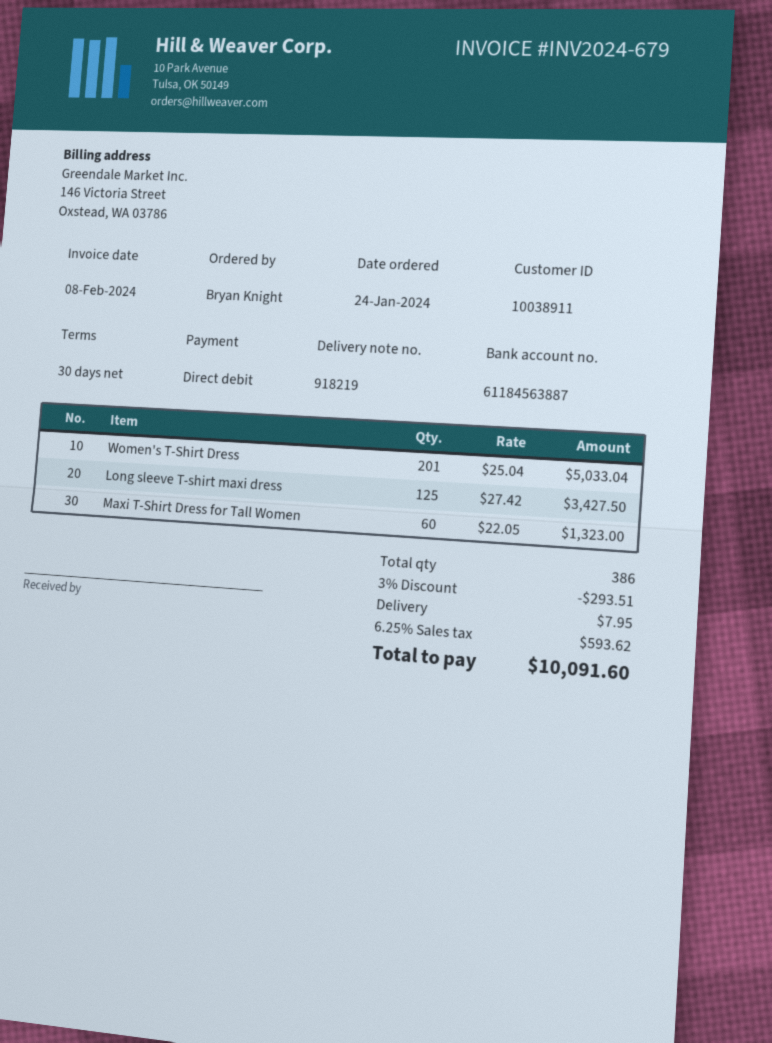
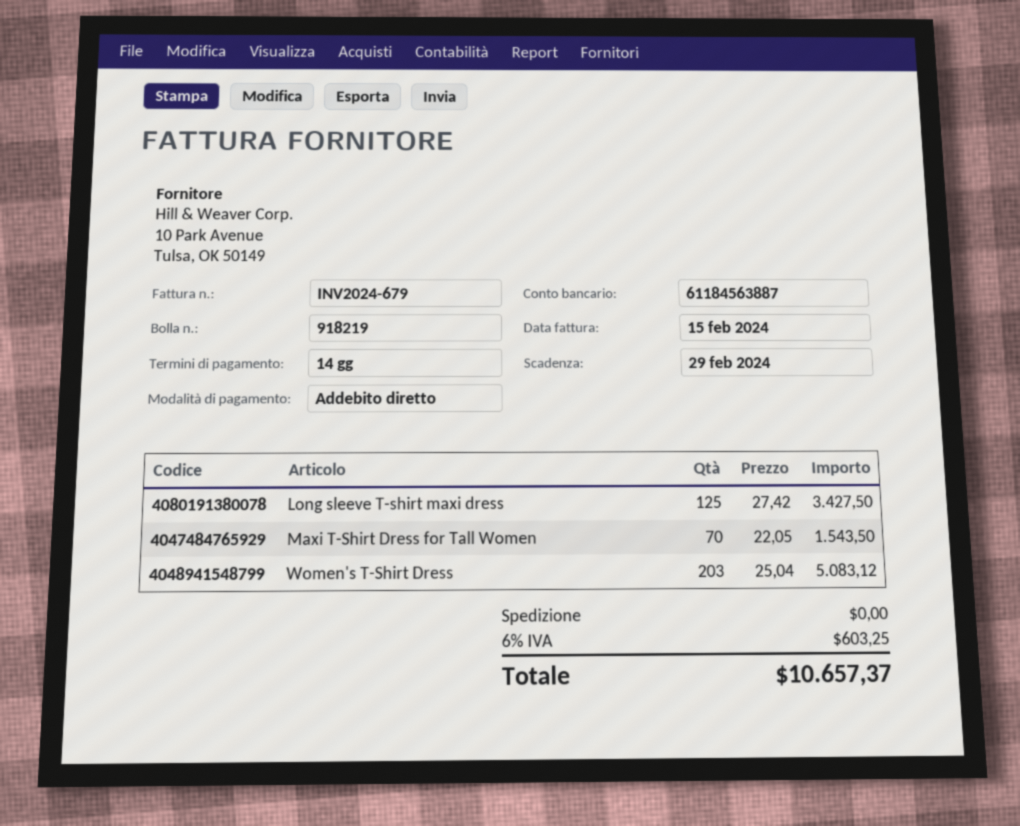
invoice date: 2024-02-08 -> 2024-02-15
payment terms: 30 days -> 14 days
Women's T-Shirt Dress: 201 x 25.04 = 5033.04 -> 203 x 25.04 = 5083.12
Maxi T-Shirt Dress for Tall Women: 60 x 22.05 = 1323.00 -> 70 x 22.05 = 1543.50
discount: 3% = 293.51 -> none
shipping: 7.95 -> 0.00
tax: 6.25% = 593.62 -> 6% = 603.25
total: 10091.60 -> 10657.37

